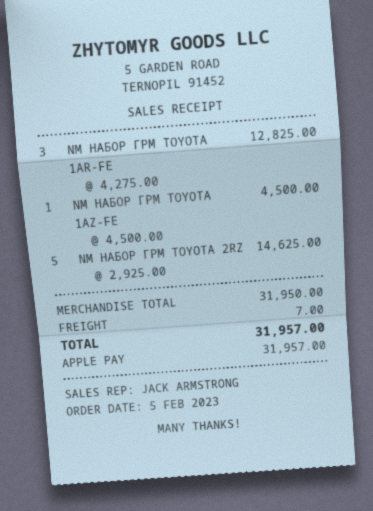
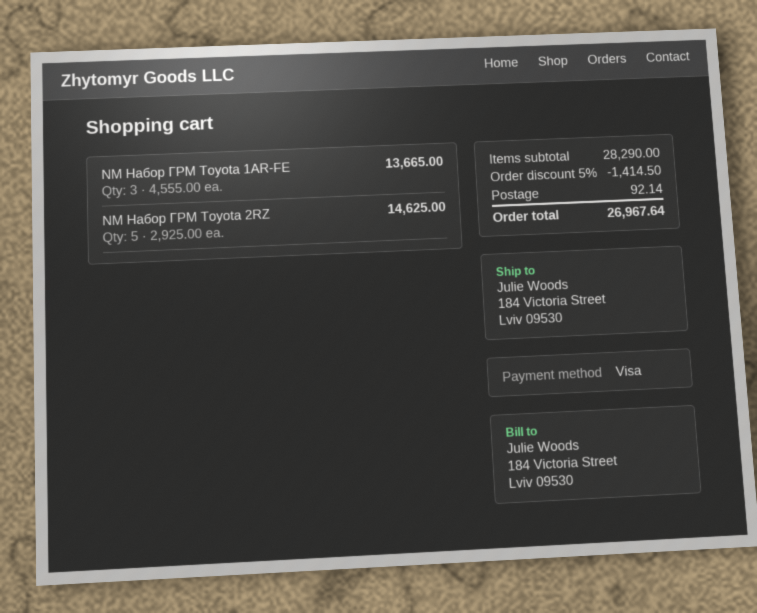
payment method: Apple Pay -> Visa
NM НАБОР ГРМ TOYOTA 1AR-FE: 3 x 4275.00 = 12825.00 -> 3 x 4555.00 = 13665.00
NM НАБОР ГРМ TOYOTA 1AZ-FE: 1 x 4500.00 = 4500.00 -> none
subtotal: 31950.00 -> 28290.00
discount: none -> 5% = 1414.50
shipping: 7.00 -> 92.14
total: 31957.00 -> 26967.64

